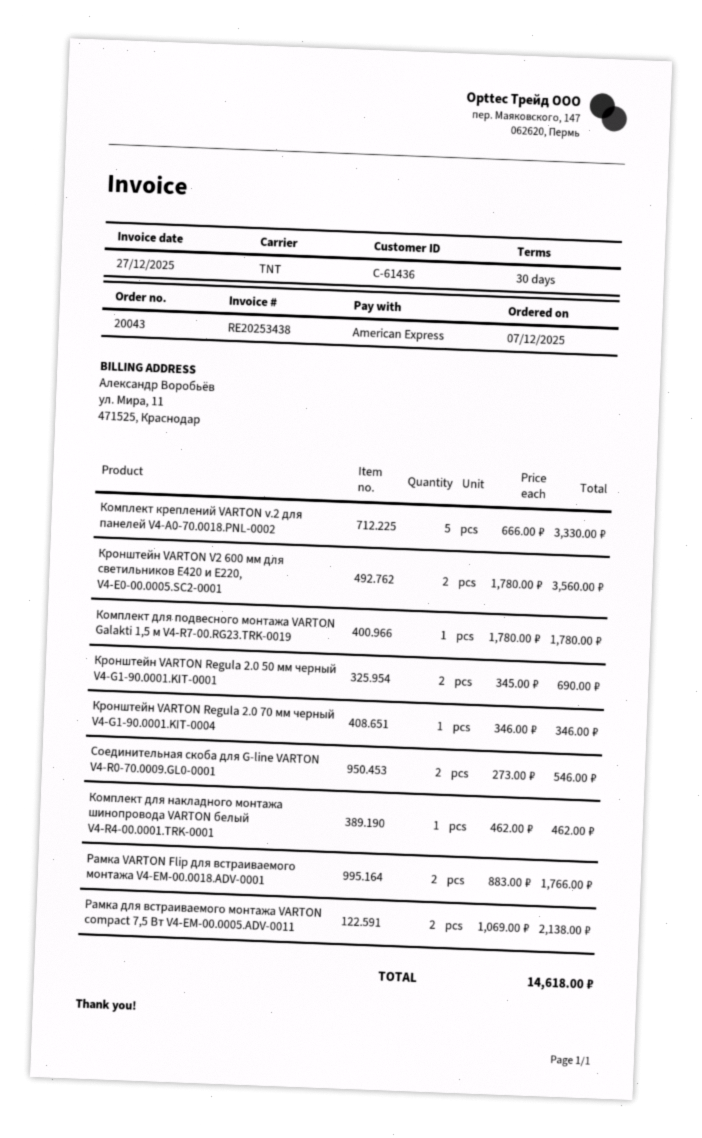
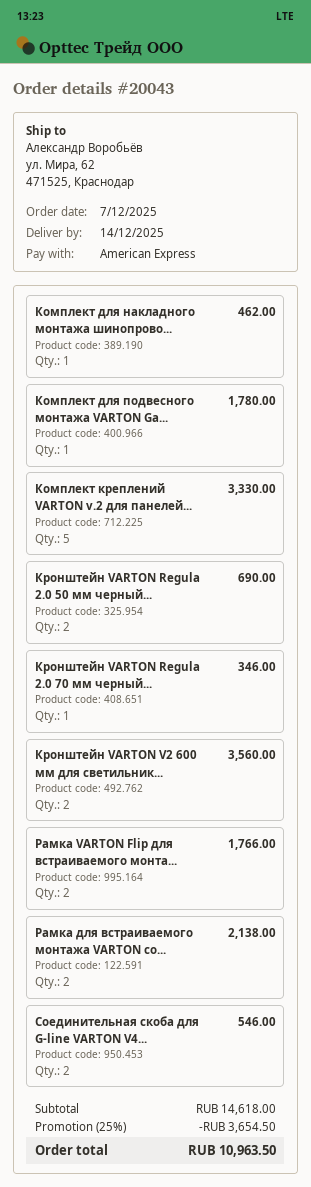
discount: none -> 25% = 3654.50
total: 14618.00 -> 10963.50

